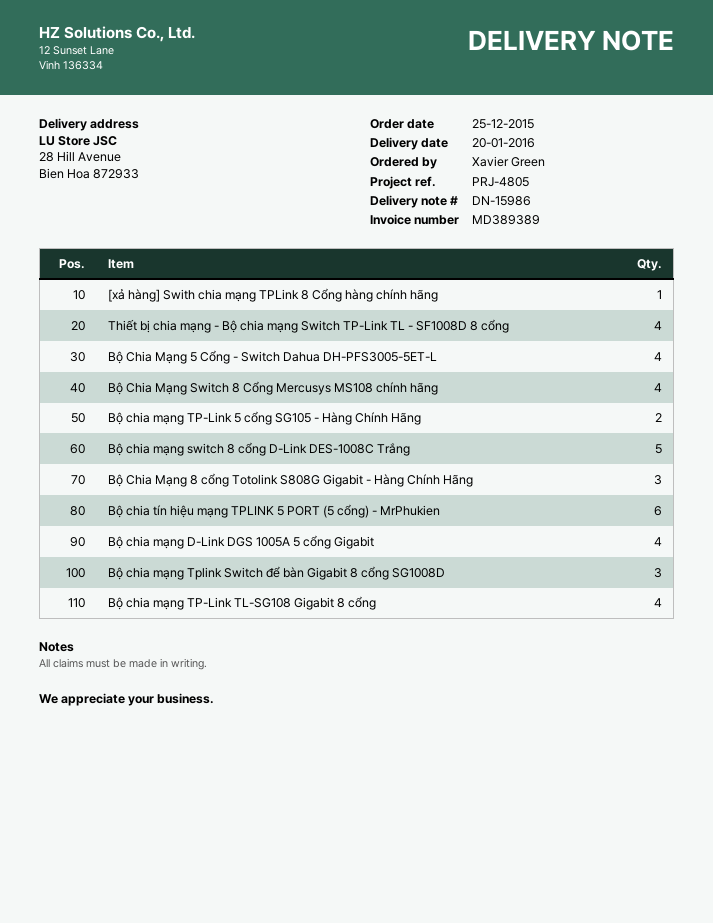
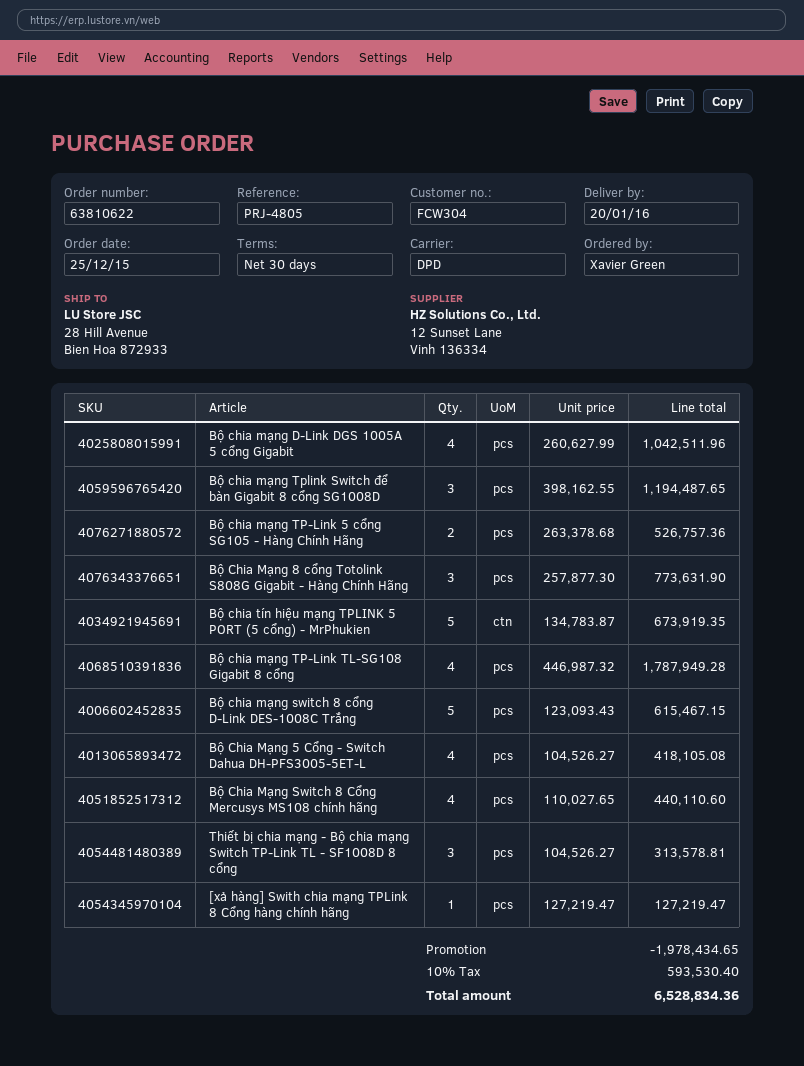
Thiết bị chia mạng - Bộ chia mạng Switch TP-Link TL - SF1008D 8 cổng: 4 -> 3
Bộ chia tín hiệu mạng TPLINK 5 PORT (5 cổng) - MrPhukien: 6 -> 5

